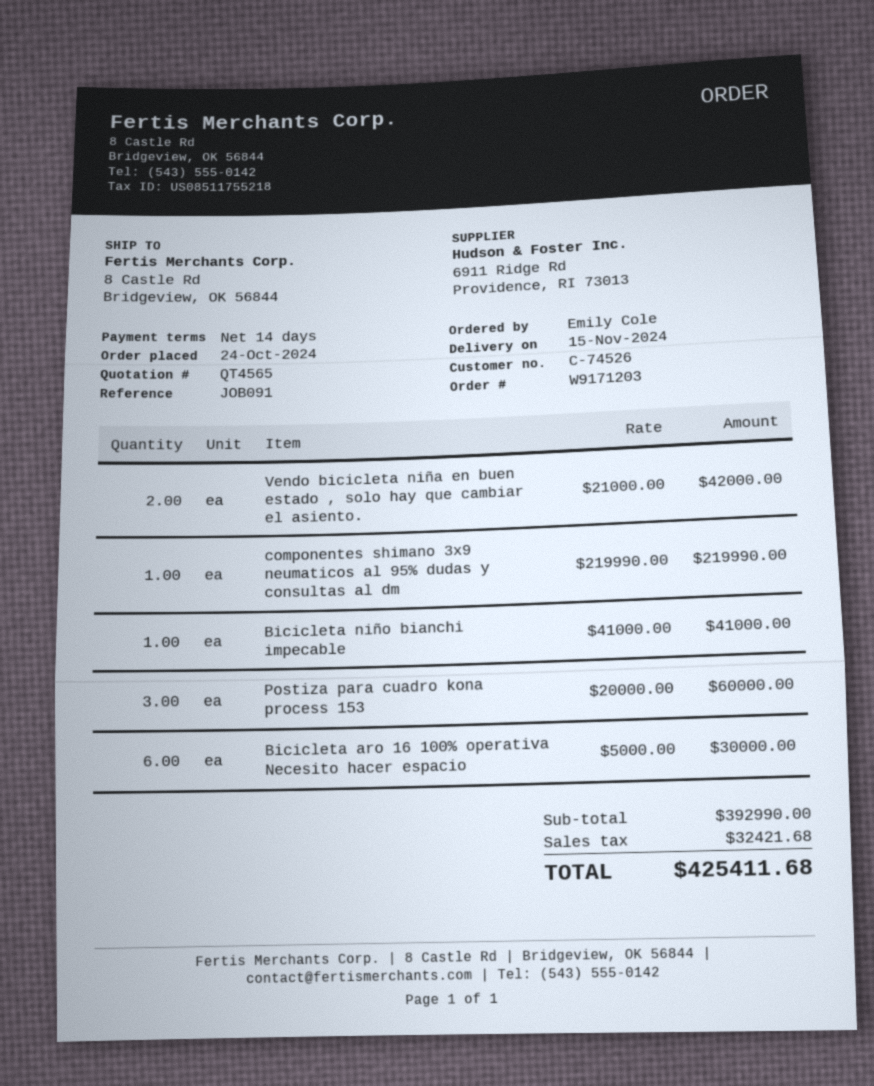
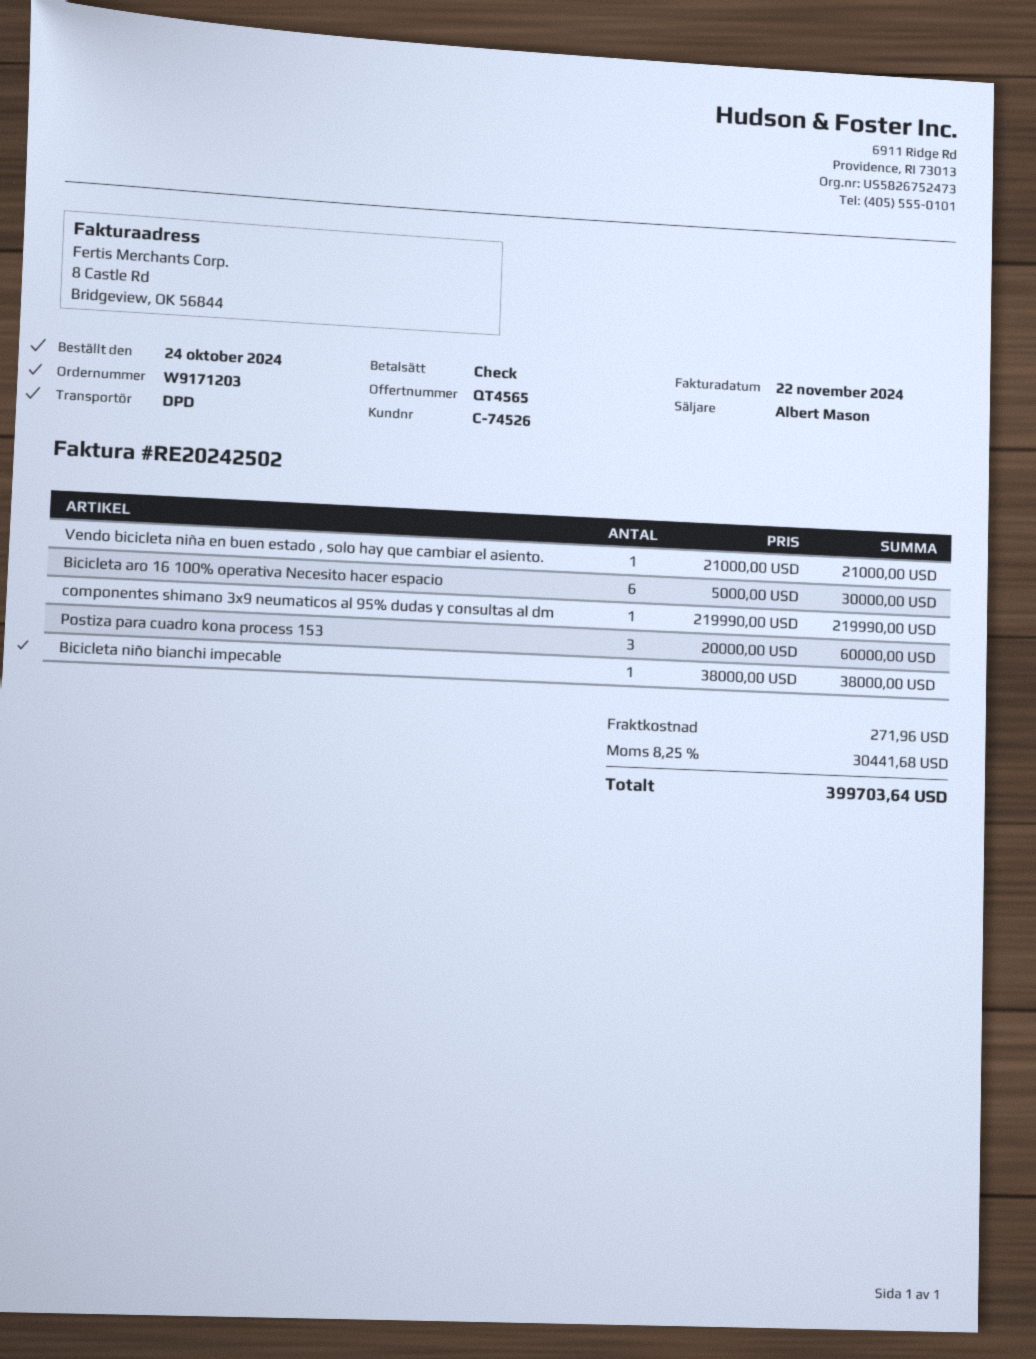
Vendo bicicleta niña en buen estado , solo hay que cambiar el asiento.: 2 x 21000.00 = 42000.00 -> 1 x 21000.00 = 21000.00
Bicicleta niño bianchi impecable: 1 x 41000.00 = 41000.00 -> 1 x 38000.00 = 38000.00
shipping: none -> 271.96
tax: 32421.68 -> 30441.68
total: 425411.68 -> 399703.64

